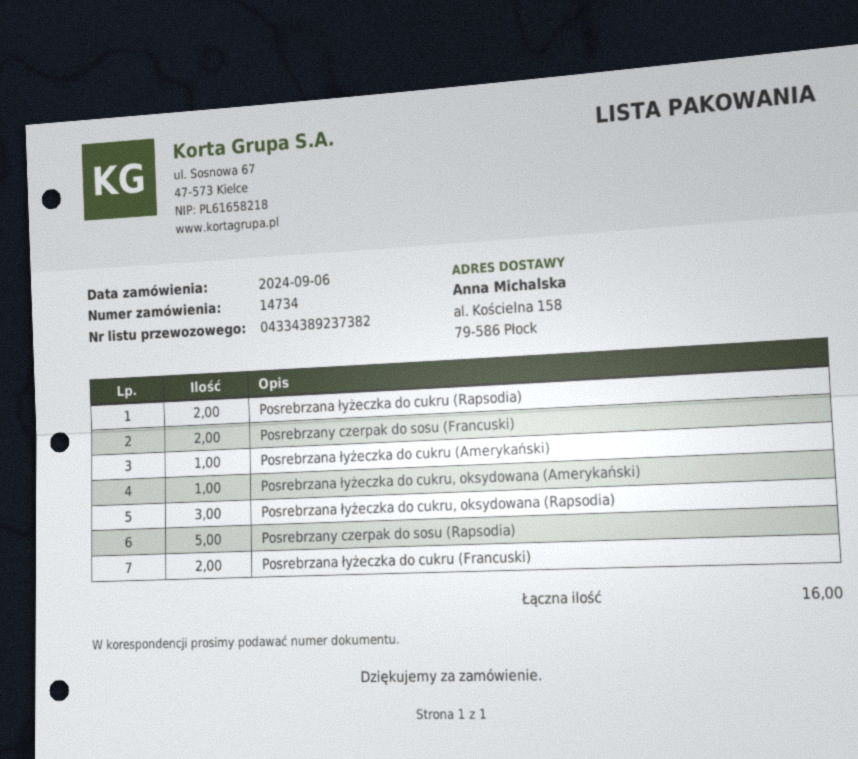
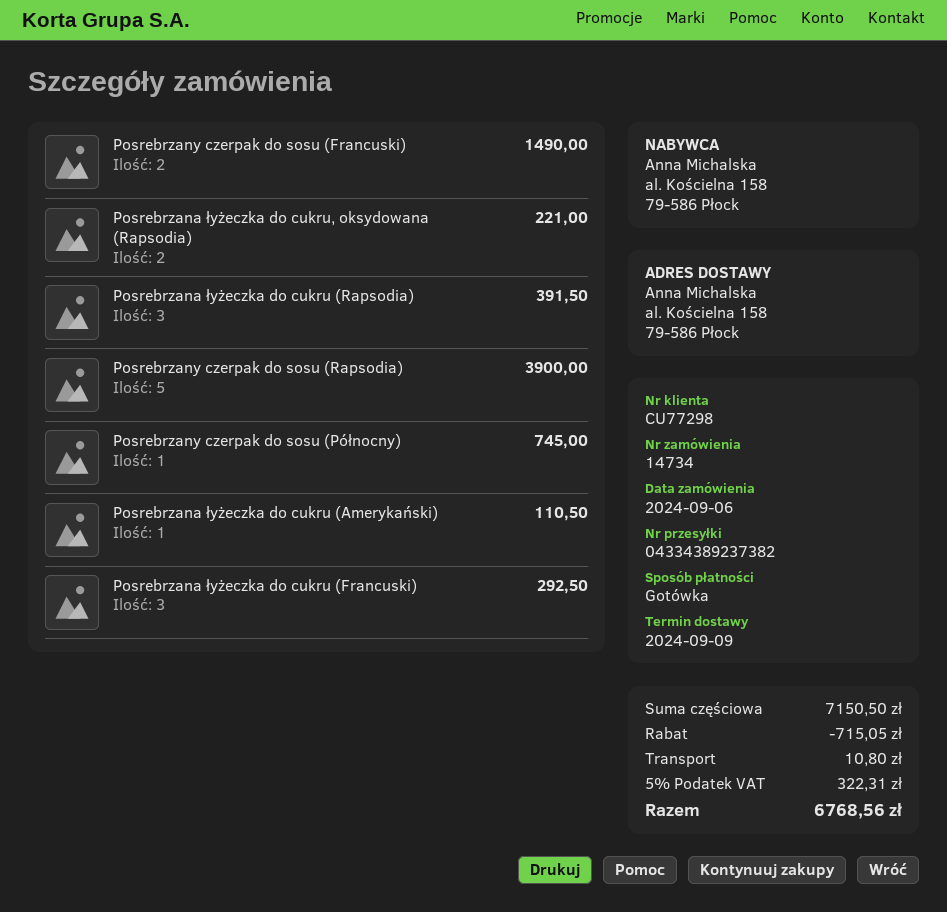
Posrebrzana łyżeczka do cukru (Rapsodia): 2 -> 3
Posrebrzana łyżeczka do cukru, oksydowana (Amerykański): 1 -> none
Posrebrzana łyżeczka do cukru, oksydowana (Rapsodia): 3 -> 2
Posrebrzana łyżeczka do cukru (Francuski): 2 -> 3
Posrebrzany czerpak do sosu (Północny): none -> 1

